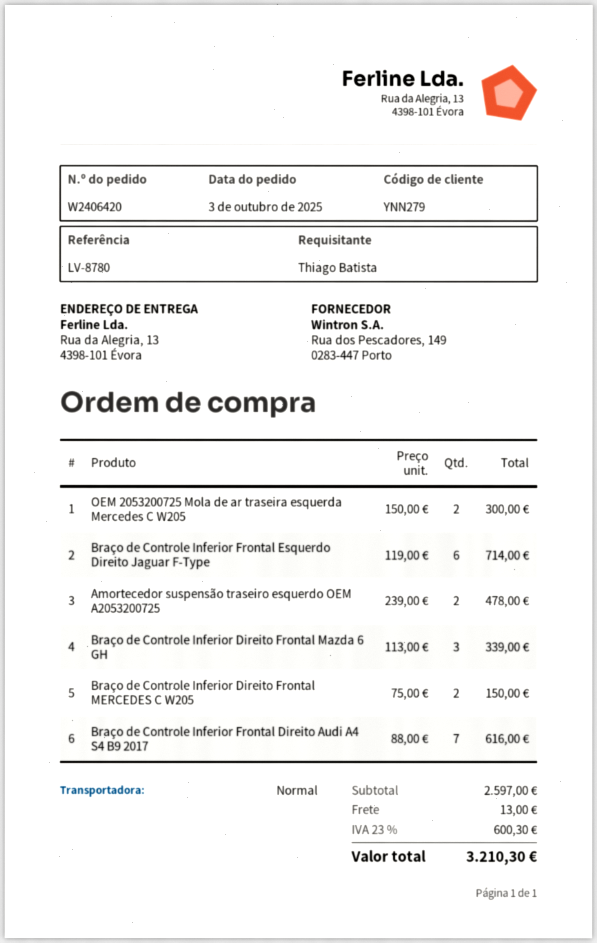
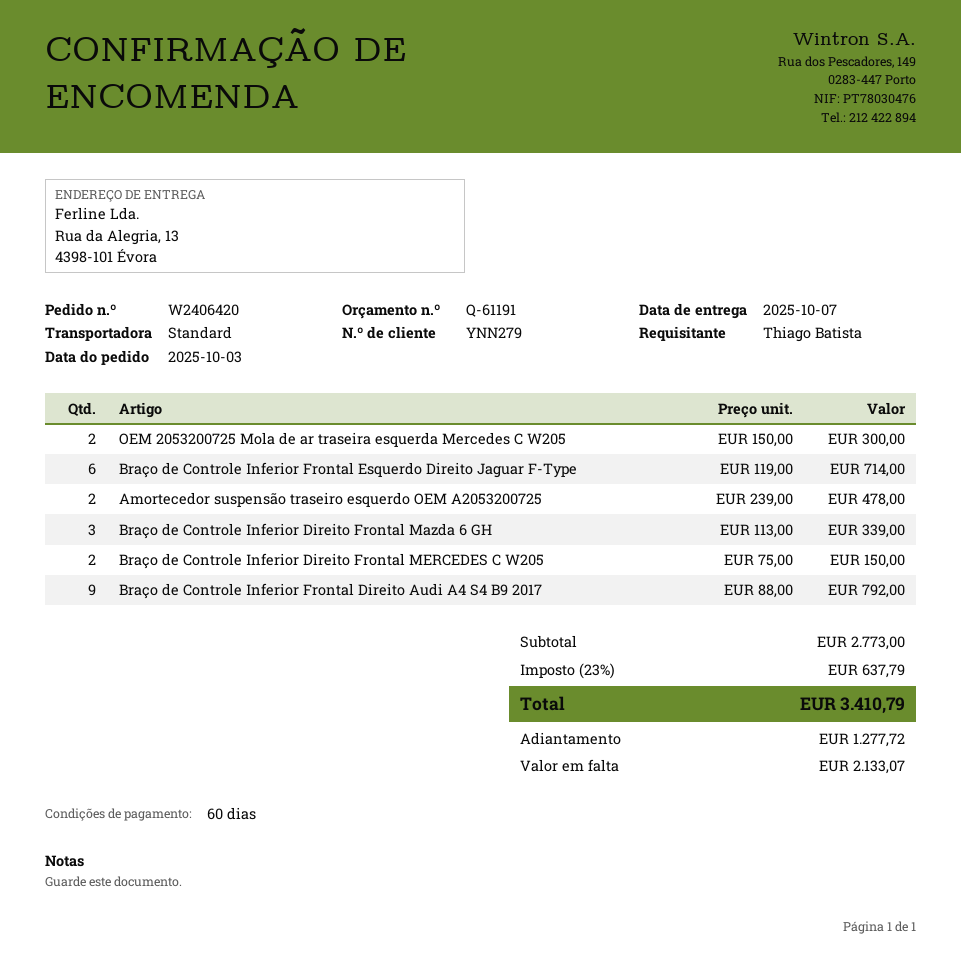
Braço de Controle Inferior Frontal Direito Audi A4 S4 B9 2017: 7 x 88.00 = 616.00 -> 9 x 88.00 = 792.00
subtotal: 2597.00 -> 2773.00
shipping: 13.00 -> none
tax: 23% = 600.30 -> 23% = 637.79
total: 3210.30 -> 3410.79

